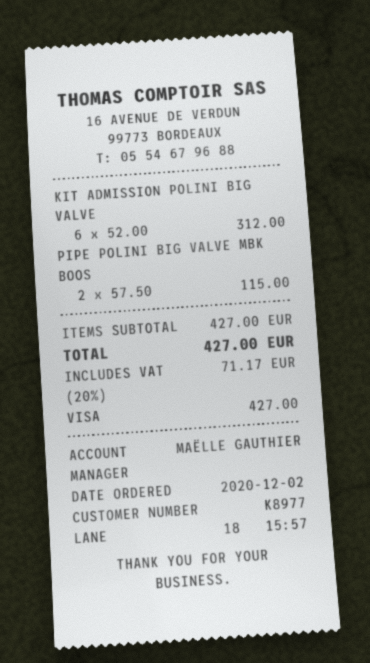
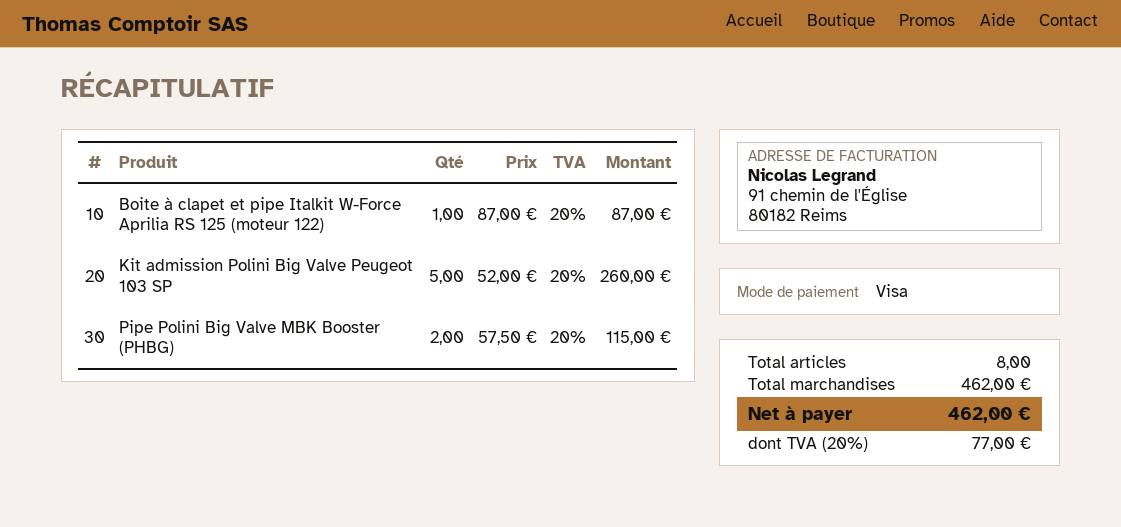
KIT ADMISSION POLINI BIG VALVE: 6 x 52.00 = 312.00 -> 5 x 52.00 = 260.00
Boite à clapet et pipe Italkit W-Force Aprilia RS 125 (moteur 122): none -> 1 x 87.00 = 87.00
subtotal: 427.00 -> 462.00
tax: 20% = 71.17 -> 20% = 77.00
total: 427.00 -> 462.00

